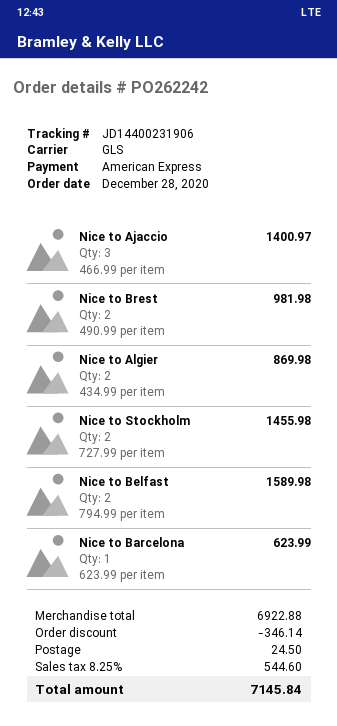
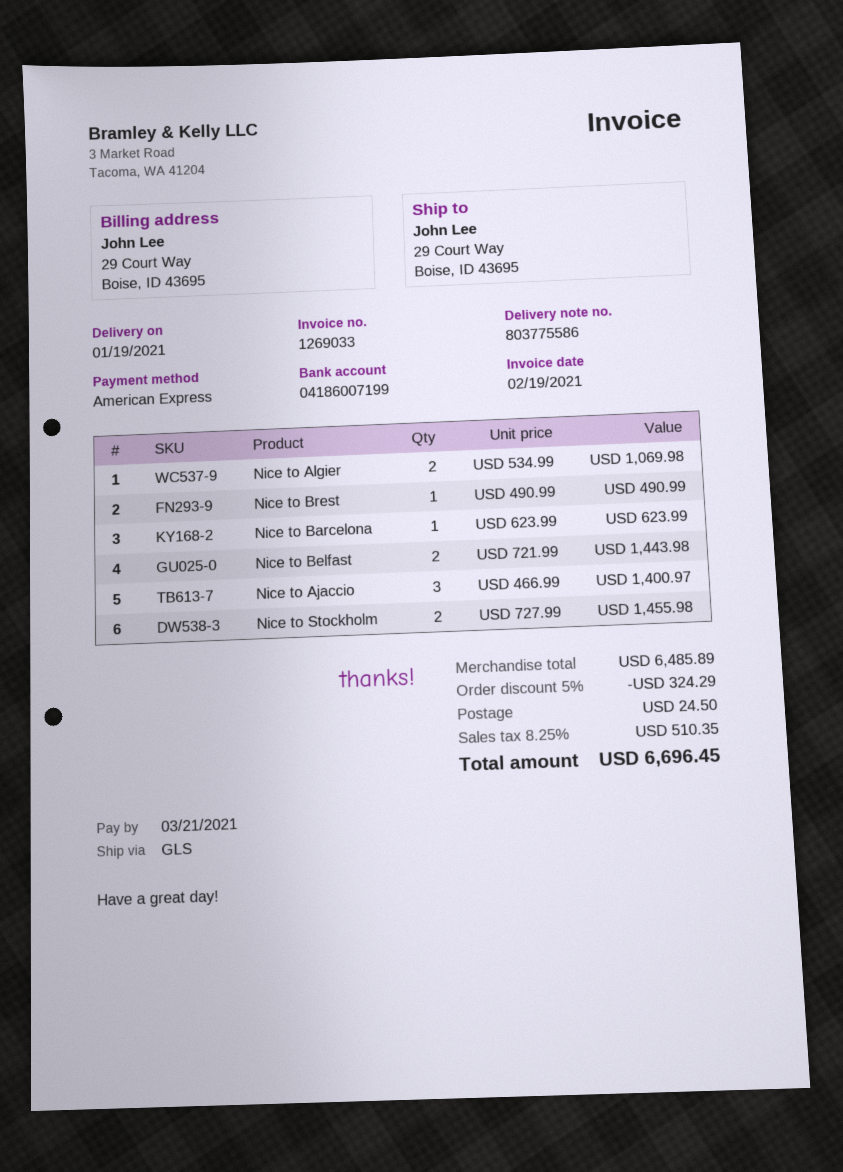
Nice to Brest: 2 x 490.99 = 981.98 -> 1 x 490.99 = 490.99
Nice to Algier: 2 x 434.99 = 869.98 -> 2 x 534.99 = 1069.98
Nice to Belfast: 2 x 794.99 = 1589.98 -> 2 x 721.99 = 1443.98
subtotal: 6922.88 -> 6485.89
discount: 346.14 -> 324.29
tax: 8.25% = 544.60 -> 8.25% = 510.35
total: 7145.84 -> 6696.45

